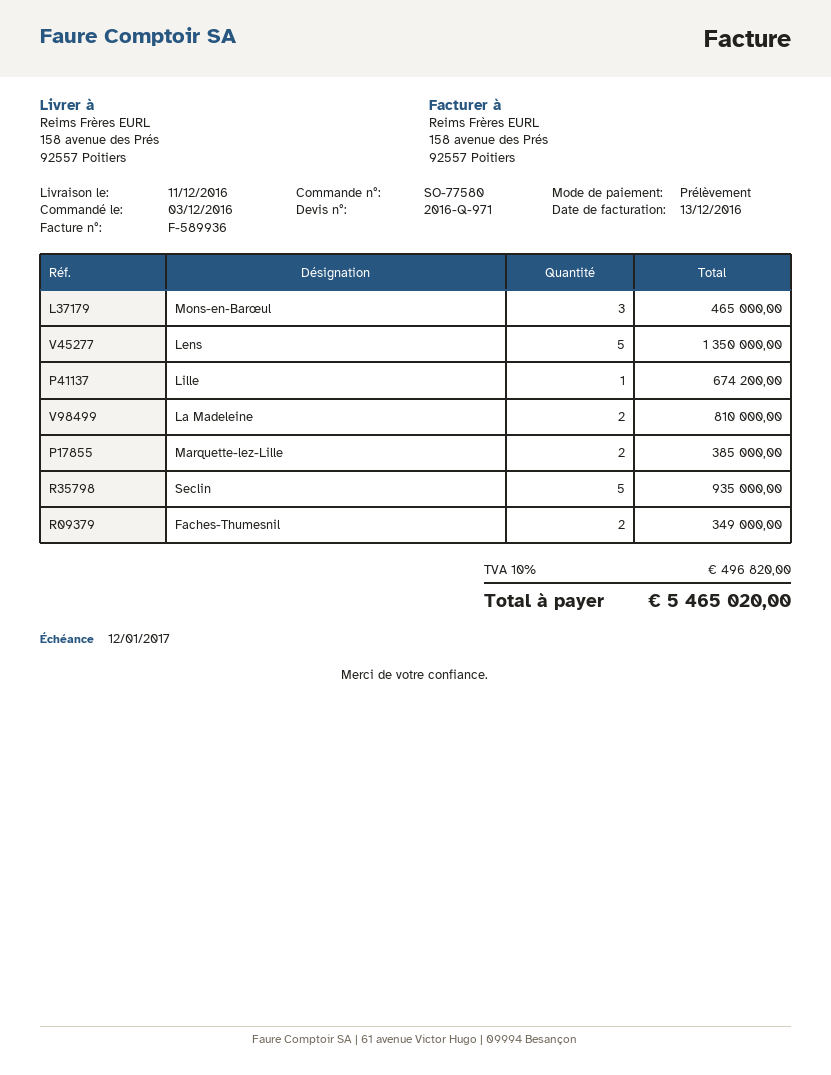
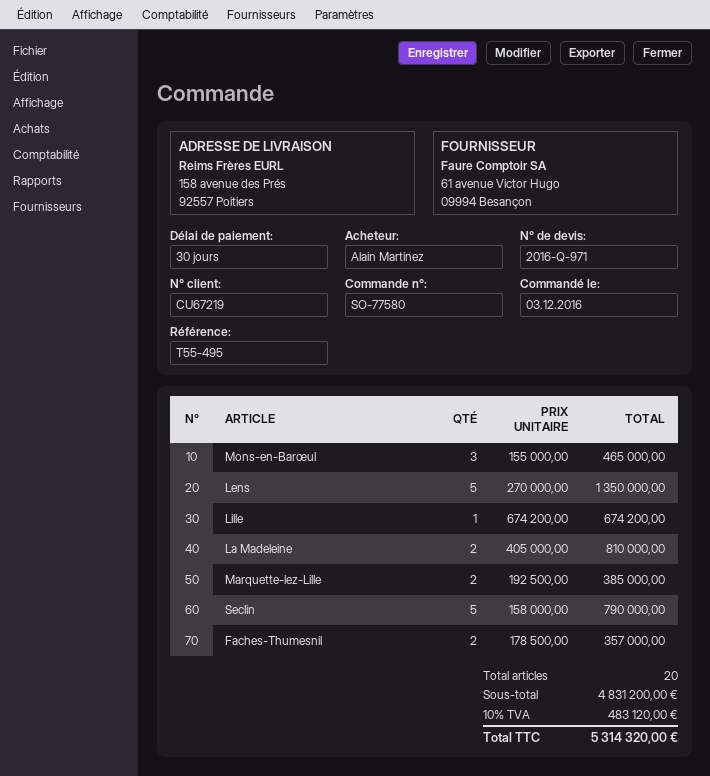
Seclin: 5 for 935000.00 -> 5 for 790000.00
Faches-Thumesnil: 2 for 349000.00 -> 2 for 357000.00
tax: 10% = 496820.00 -> 10% = 483120.00
total: 5465020.00 -> 5314320.00

